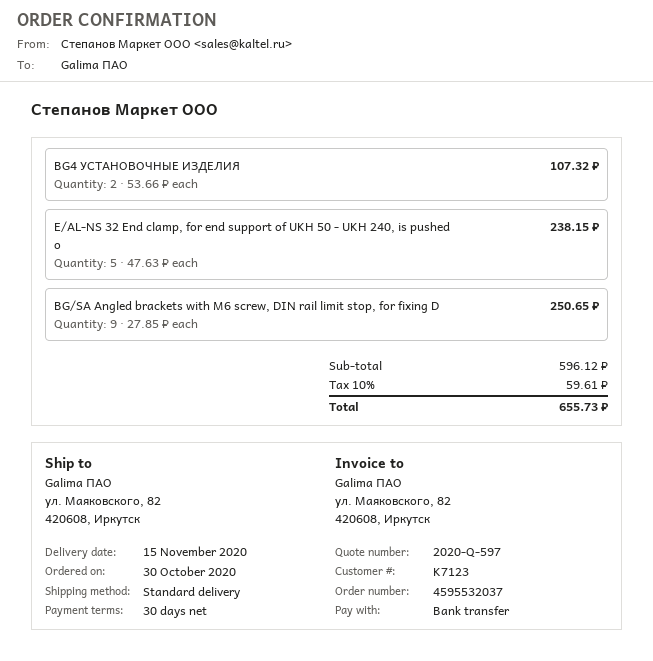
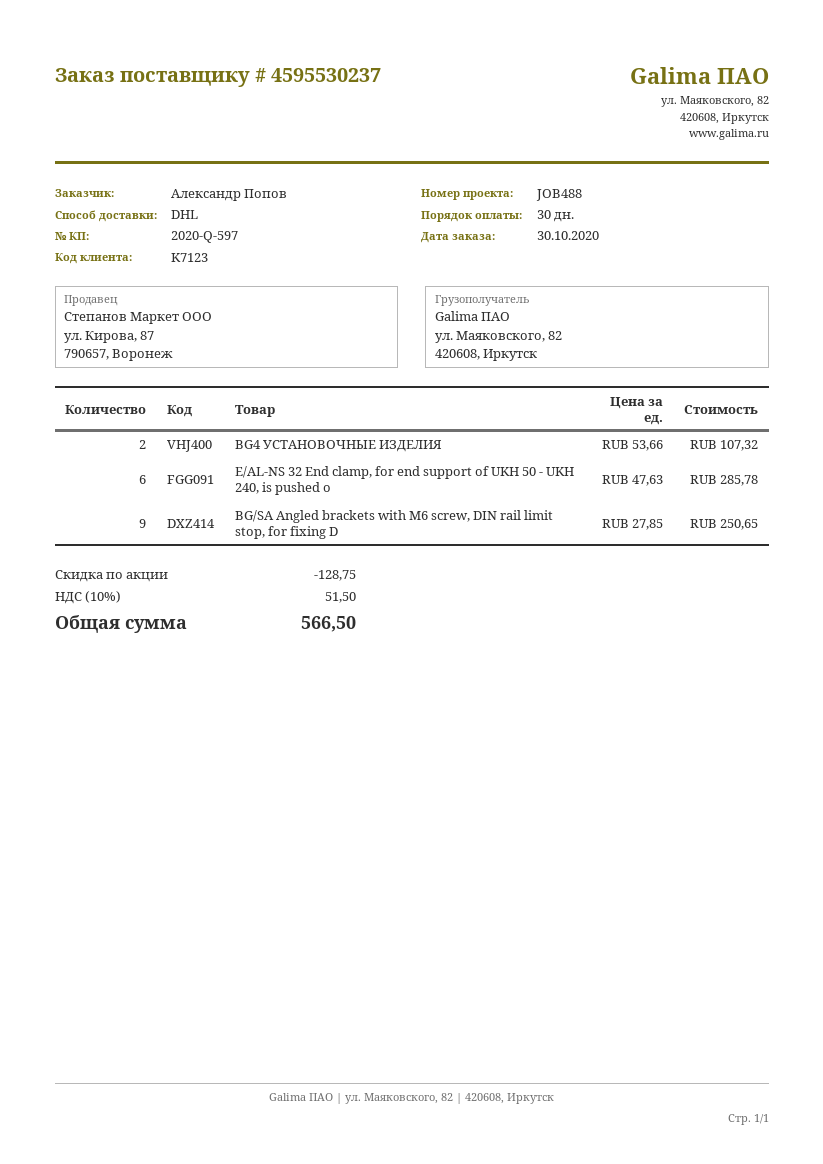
order number: 4595532037 -> 4595530237
shipping method: standard -> DHL
E/AL-NS 32 End clamp, for end support of UKH 50 - UKH 240, is pushed o: 5 x 47.63 = 238.15 -> 6 x 47.63 = 285.78
discount: none -> 128.75
tax: 10% = 59.61 -> 10% = 51.50
total: 655.73 -> 566.50

